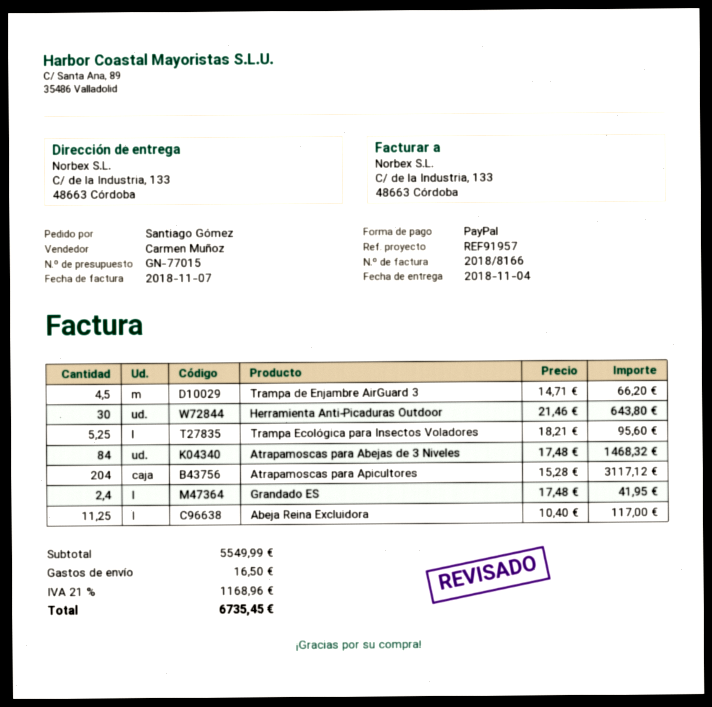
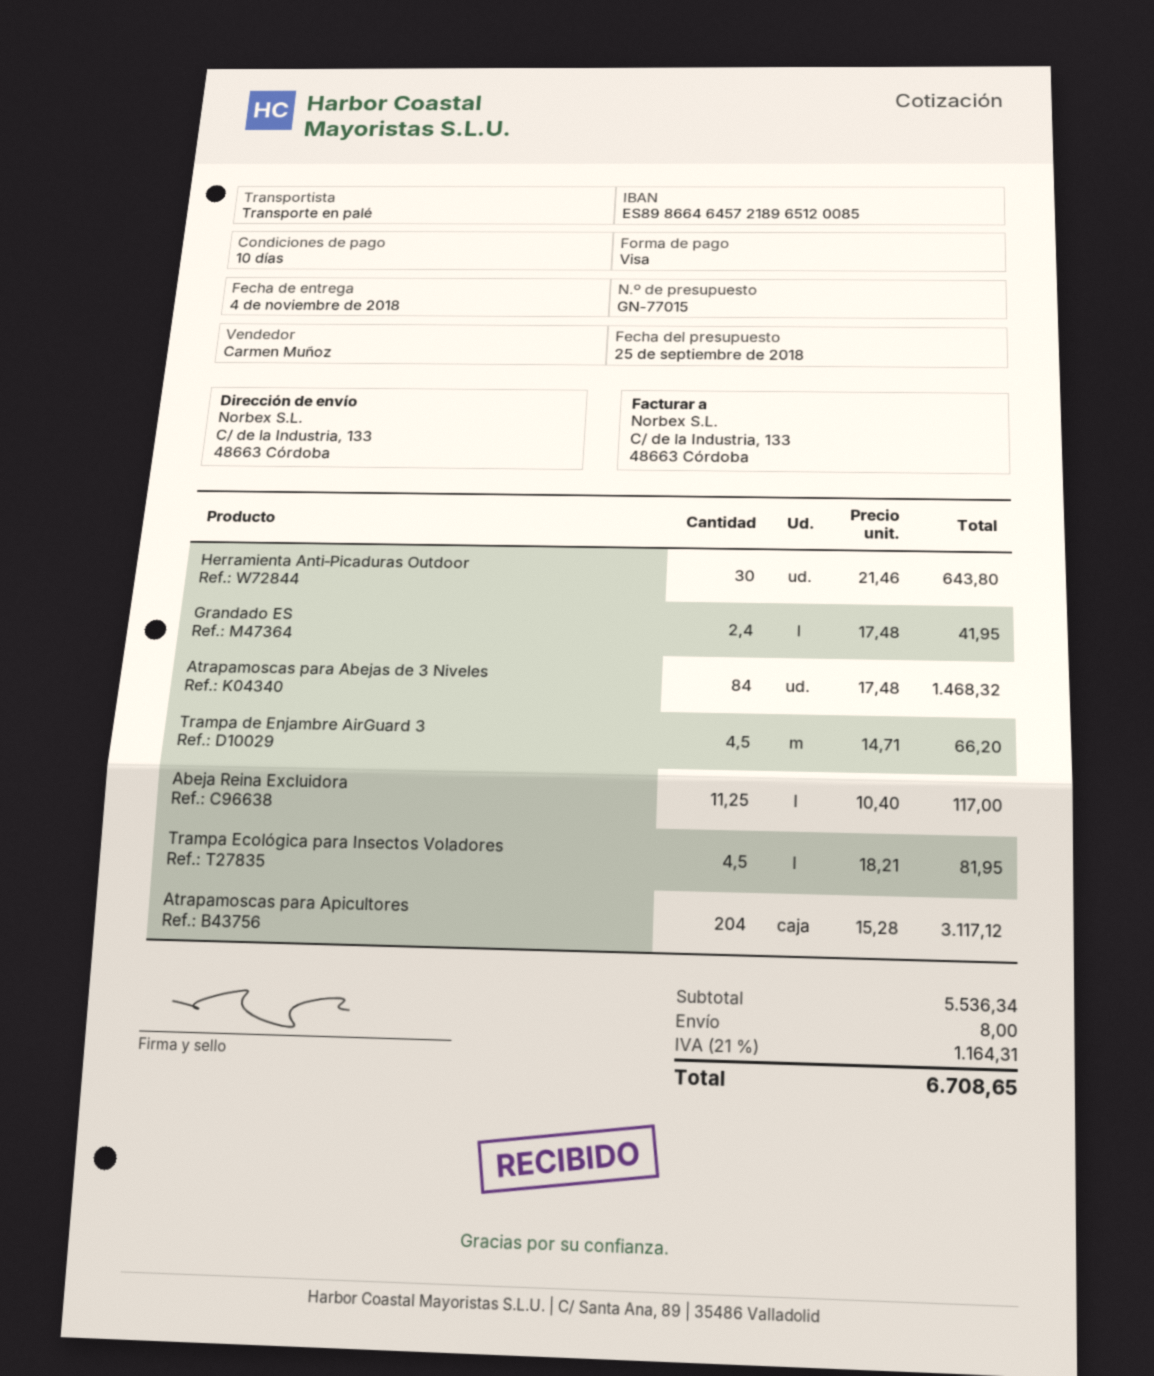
payment method: PayPal -> Visa
Trampa Ecológica para Insectos Voladores: 5.25 x 18.21 = 95.60 -> 4.5 x 18.21 = 81.95
subtotal: 5549.99 -> 5536.34
shipping: 16.50 -> 8.00
tax: 21% = 1168.96 -> 21% = 1164.31
total: 6735.45 -> 6708.65

